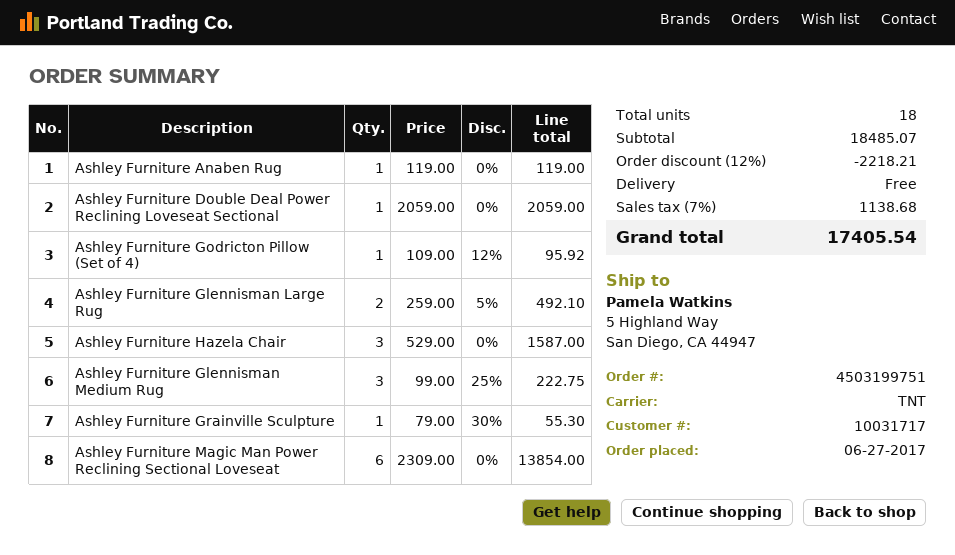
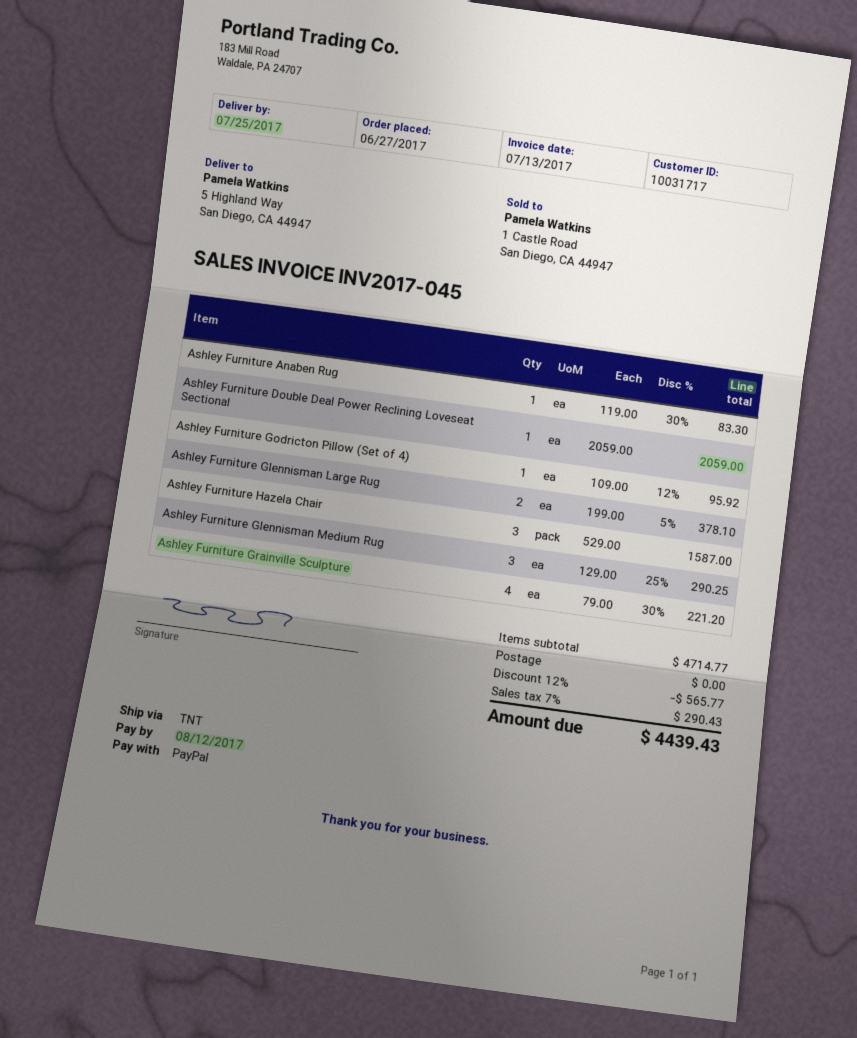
Ashley Furniture Anaben Rug: 1 x 119.00 = 119.00 -> 1 x 119.00 - 30% = 83.30
Ashley Furniture Glennisman Large Rug: 2 x 259.00 - 5% = 492.10 -> 2 x 199.00 - 5% = 378.10
Ashley Furniture Glennisman Medium Rug: 3 x 99.00 - 25% = 222.75 -> 3 x 129.00 - 25% = 290.25
Ashley Furniture Grainville Sculpture: 1 x 79.00 - 30% = 55.30 -> 4 x 79.00 - 30% = 221.20
Ashley Furniture Magic Man Power Reclining Sectional Loveseat: 6 x 2309.00 = 13854.00 -> none
subtotal: 18485.07 -> 4714.77
discount: 12% = 2218.21 -> 12% = 565.77
tax: 7% = 1138.68 -> 7% = 290.43
total: 17405.54 -> 4439.43

